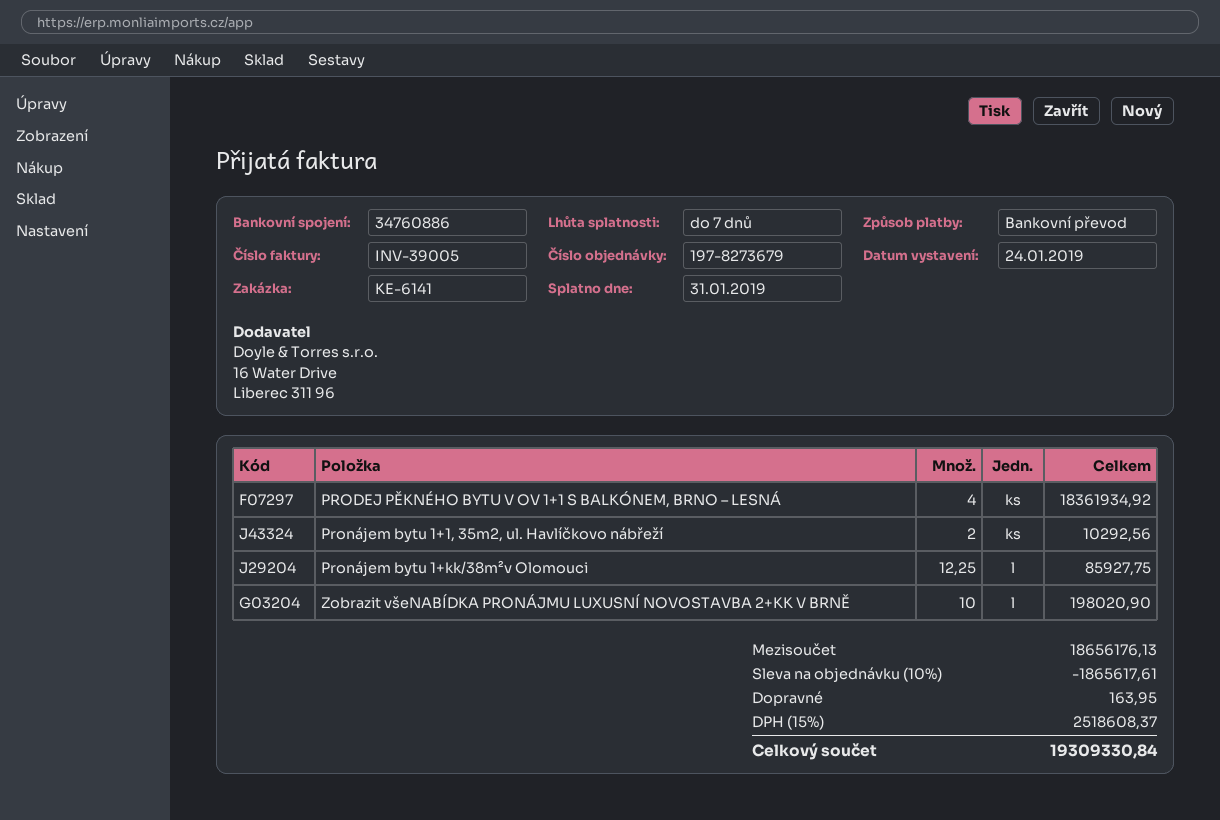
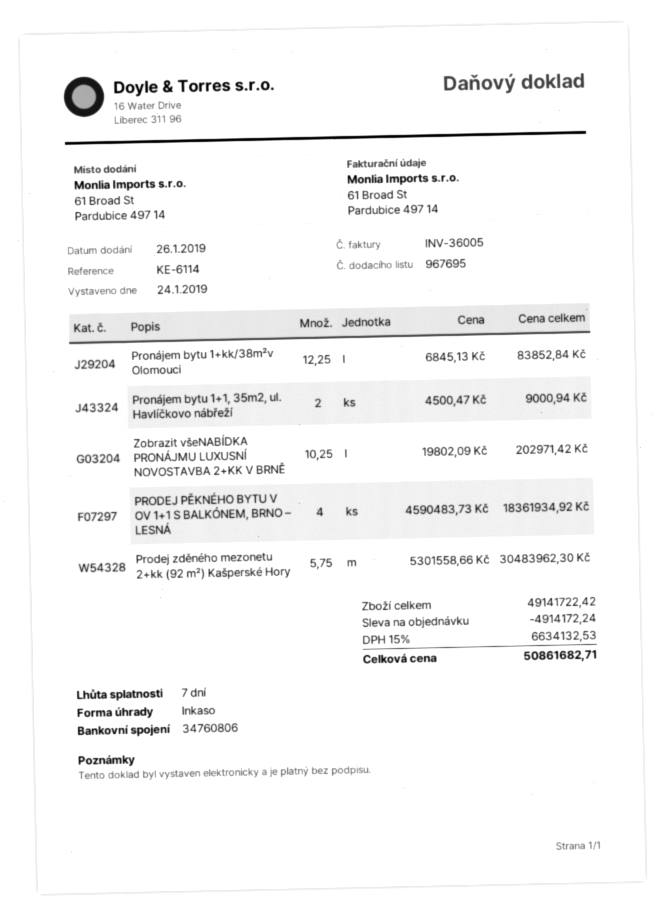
invoice number: INV-39005 -> INV-36005
reference: KE-6141 -> KE-6114
payment method: bank transfer -> direct debit
bank account: 34760886 -> 34760806
Pronájem bytu 1+1, 35m2, ul. Havlíčkovo nábřeží: 2 for 10292.56 -> 2 for 9000.94
Pronájem bytu 1+kk/38m²v Olomouci: 12.25 for 85927.75 -> 12.25 for 83852.84
Zobrazit všeNABÍDKA PRONÁJMU LUXUSNÍ NOVOSTAVBA 2+KK V BRNĚ: 10 for 198020.90 -> 10.25 for 202971.42
Prodej zděného mezonetu 2+kk (92 m²) Kašperské Hory: none -> 5.75 for 30483962.30
subtotal: 18656176.13 -> 49141722.42
discount: 1865617.61 -> 4914172.24
shipping: 163.95 -> none
tax: 15% = 2518608.37 -> 15% = 6634132.53
total: 19309330.84 -> 50861682.71

